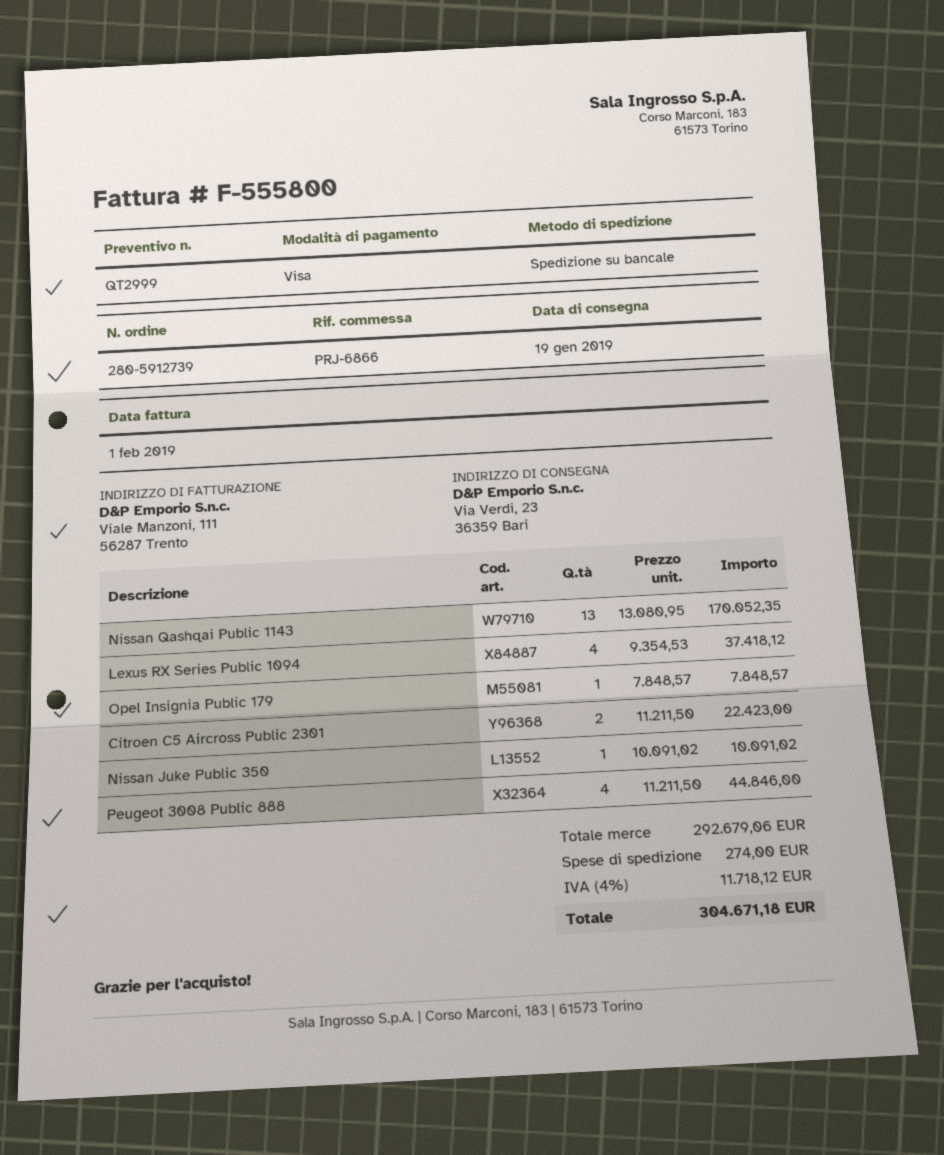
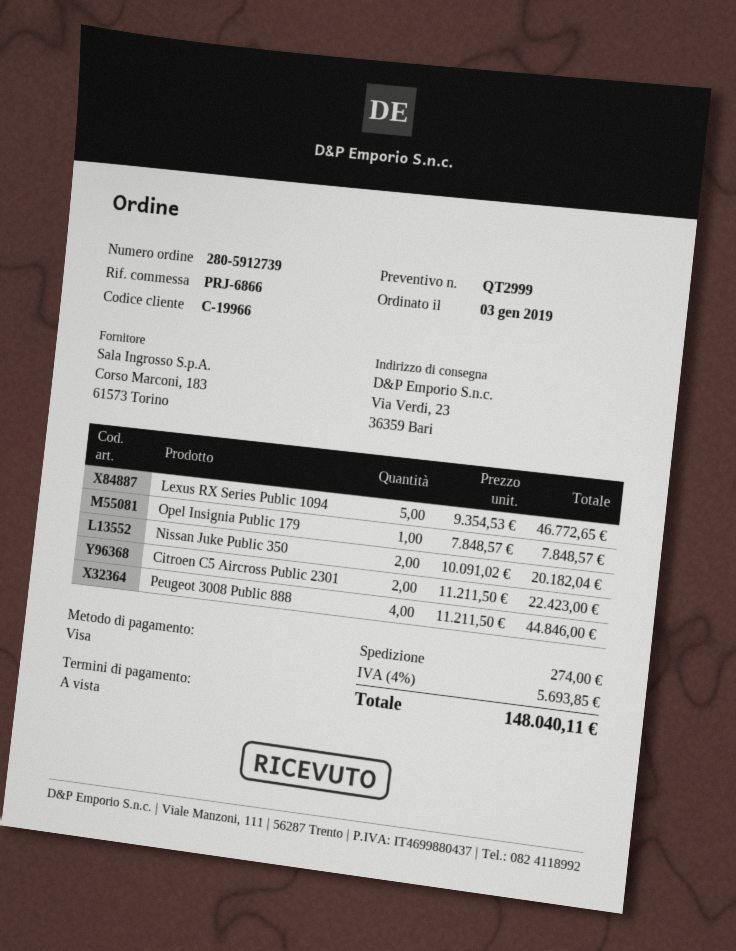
Nissan Qashqai Public 1143: 13 x 13080.95 = 170052.35 -> none
Lexus RX Series Public 1094: 4 x 9354.53 = 37418.12 -> 5 x 9354.53 = 46772.65
Nissan Juke Public 350: 1 x 10091.02 = 10091.02 -> 2 x 10091.02 = 20182.04
tax: 4% = 11718.12 -> 4% = 5693.85
total: 304671.18 -> 148040.11

